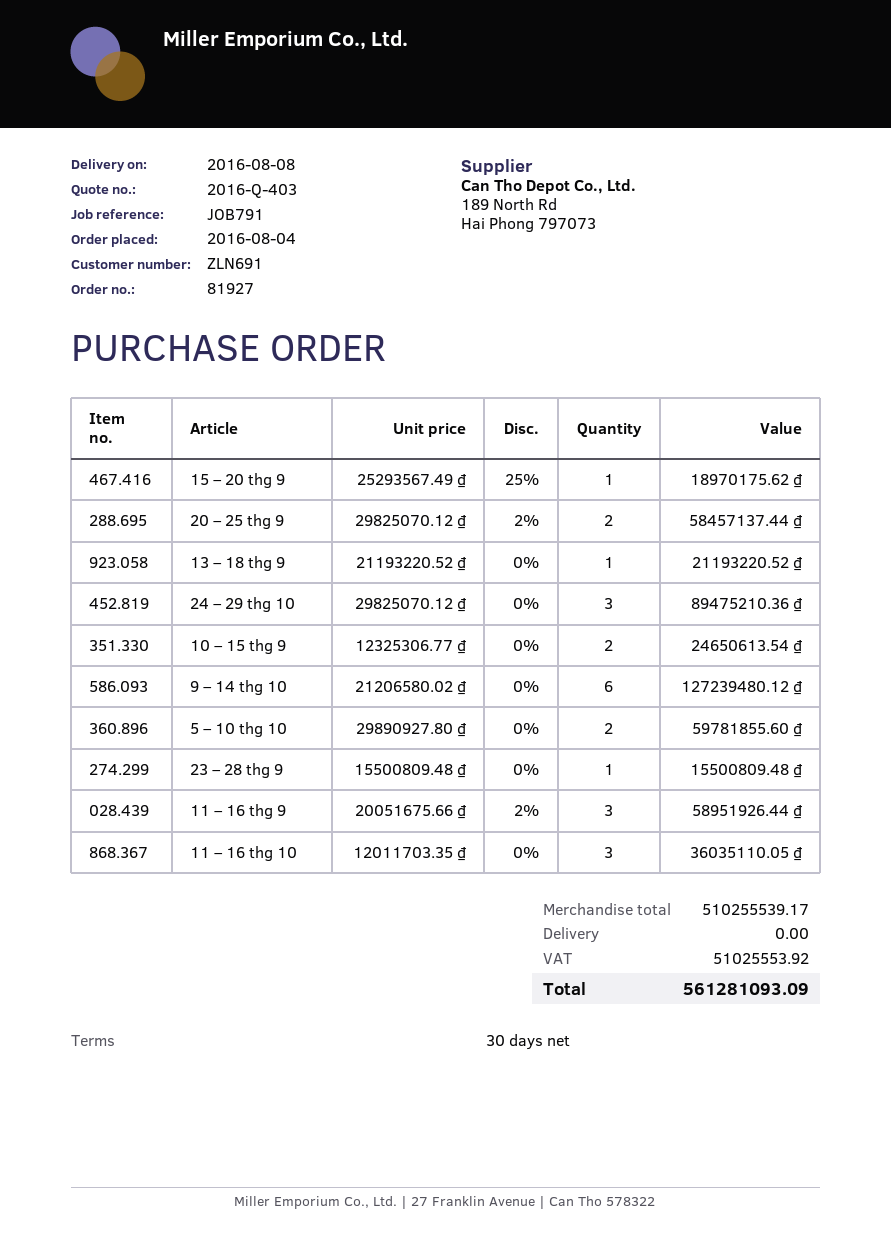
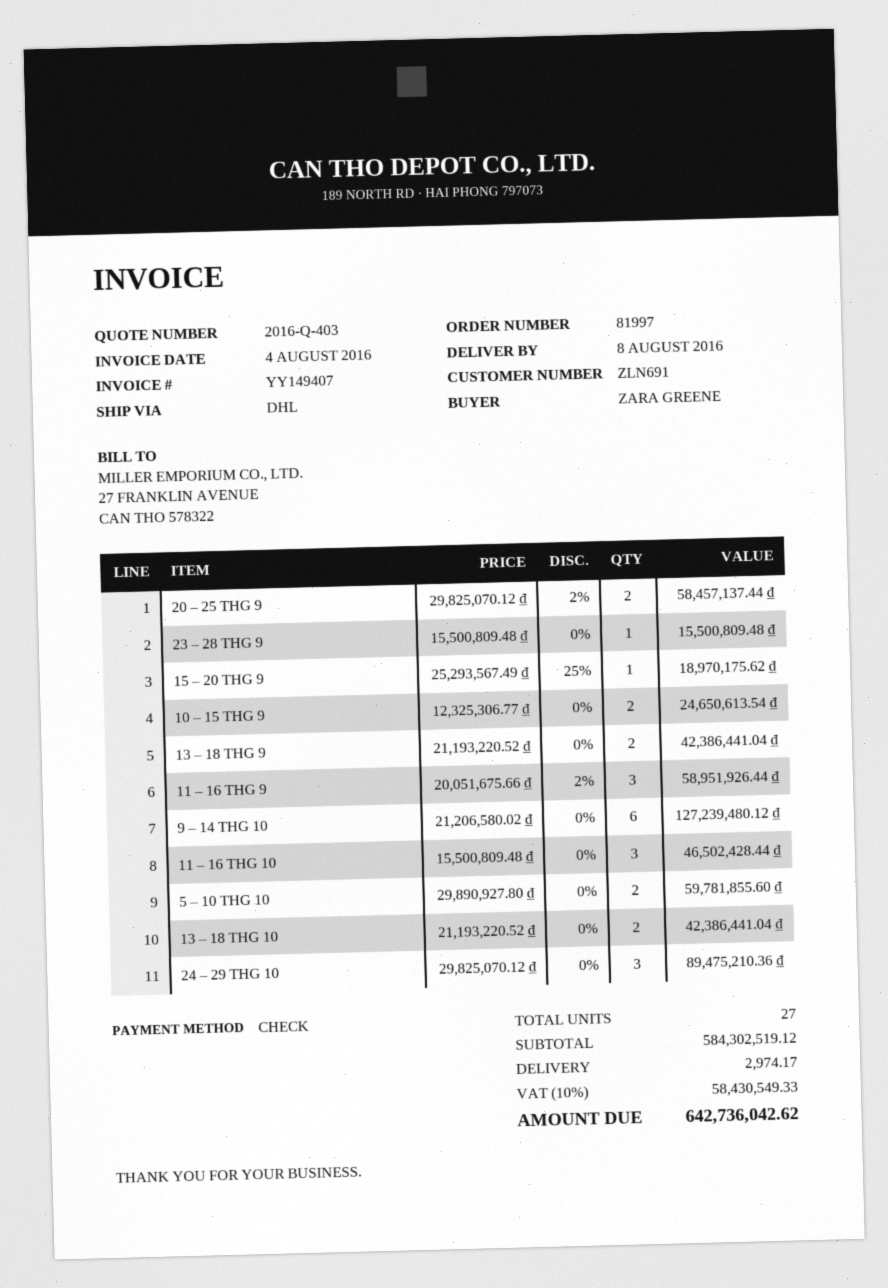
order number: 81927 -> 81997
13 – 18 thg 9: 1 x 21193220.52 = 21193220.52 -> 2 x 21193220.52 = 42386441.04
11 – 16 thg 10: 3 x 12011703.35 = 36035110.05 -> 3 x 15500809.48 = 46502428.44
13 – 18 THG 10: none -> 2 x 21193220.52 = 42386441.04
subtotal: 510255539.17 -> 584302519.12
shipping: 0.00 -> 2974.17
tax: 51025553.92 -> 58430549.33
total: 561281093.09 -> 642736042.62

